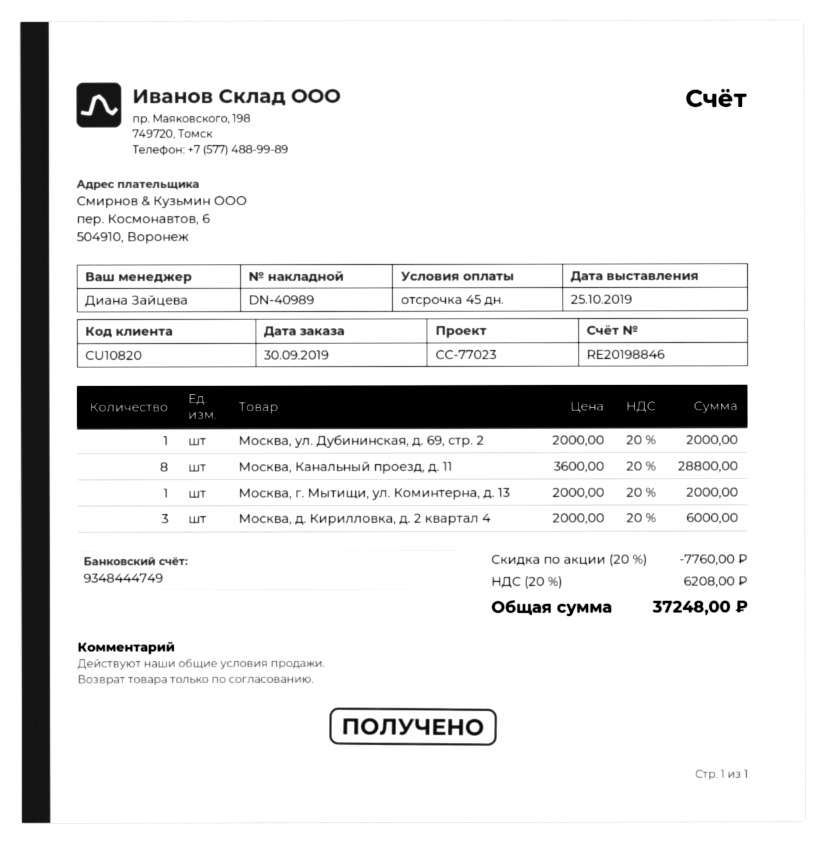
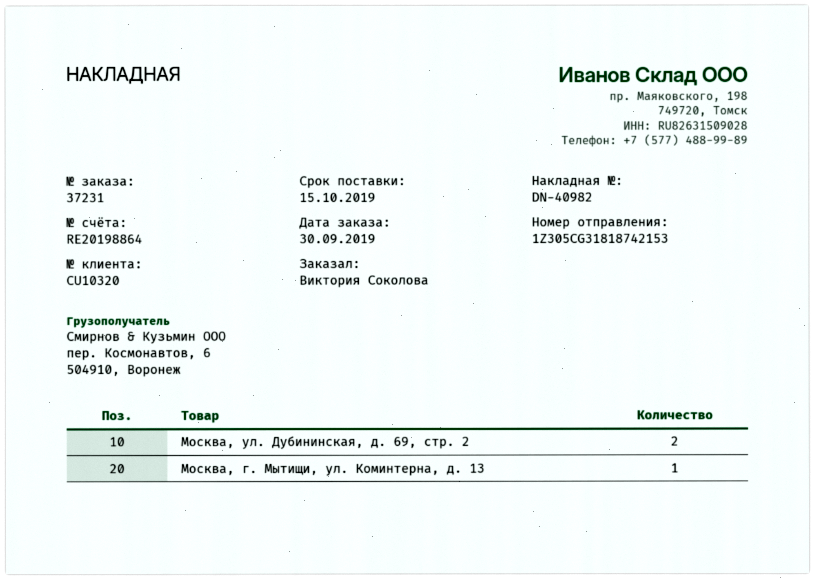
delivery note number: DN-40989 -> DN-40982
invoice number: RE20198846 -> RE20198864
customer number: CU10820 -> CU10320
Москва, ул. Дубининская, д. 69, стр. 2: 1 -> 2
Москва, Канальный проезд, д. 11: 8 -> none
Москва, д. Кирилловка, д. 2 квартал 4: 3 -> none

